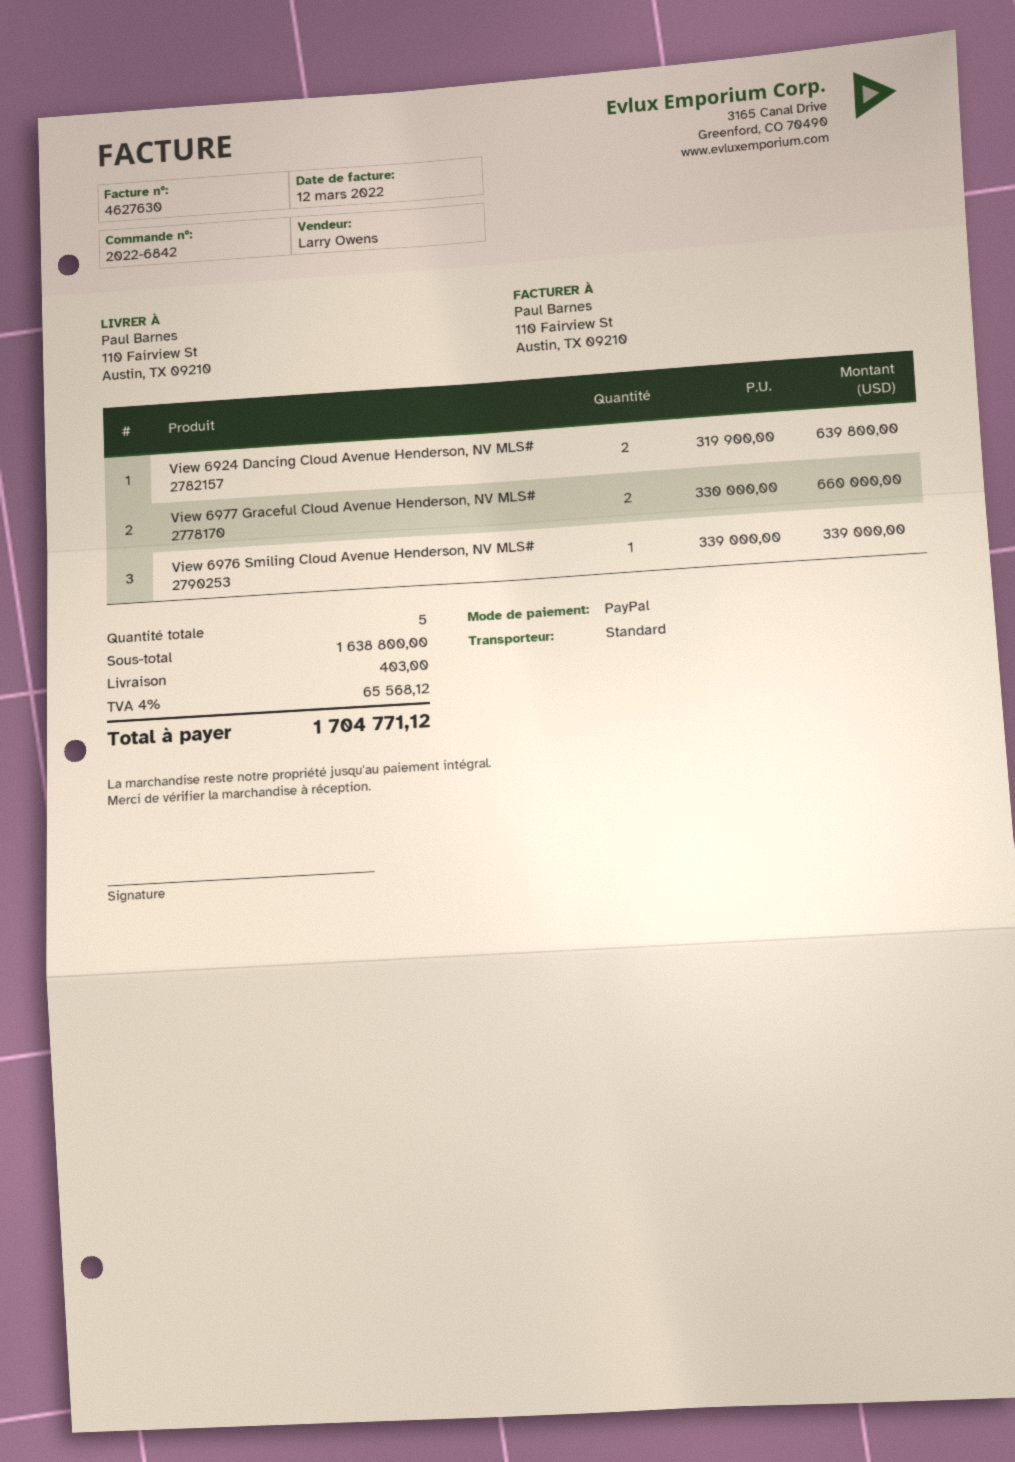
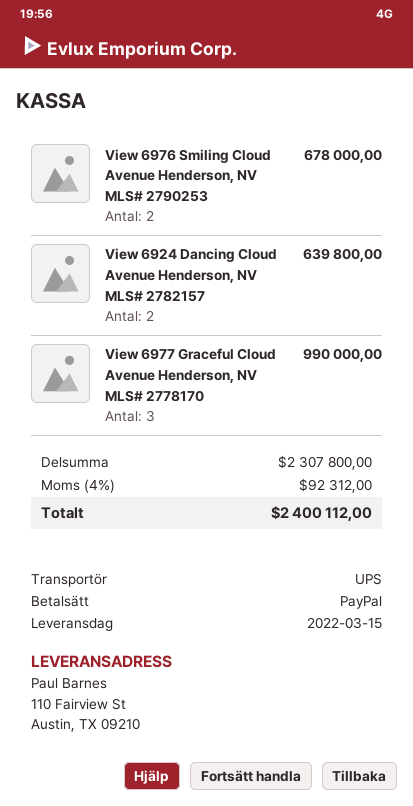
shipping method: standard -> UPS
View 6977 Graceful Cloud Avenue Henderson, NV MLS# 2778170: 2 for 660000.00 -> 3 for 990000.00
View 6976 Smiling Cloud Avenue Henderson, NV MLS# 2790253: 1 for 339000.00 -> 2 for 678000.00
subtotal: 1638800.00 -> 2307800.00
shipping: 403.00 -> none
tax: 4% = 65568.12 -> 4% = 92312.00
total: 1704771.12 -> 2400112.00

